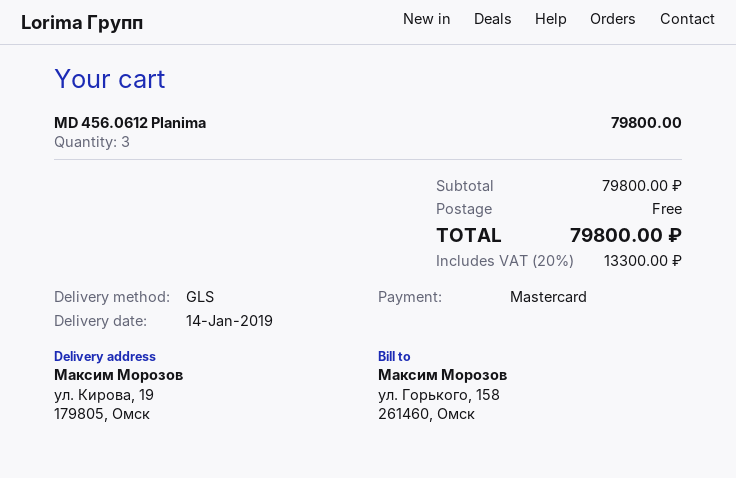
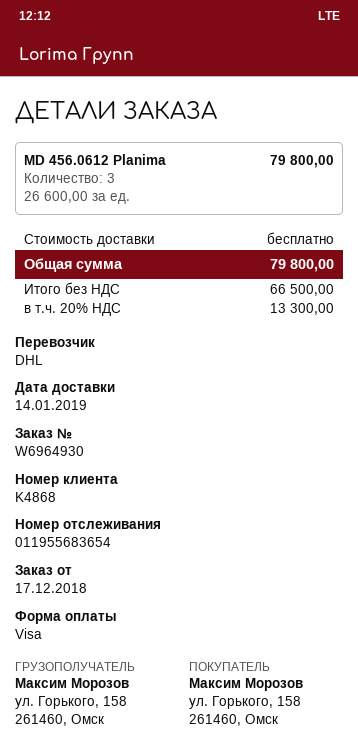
payment method: Mastercard -> Visa
shipping method: GLS -> DHL
ship to: ул. Кирова, 19, 179805, Омск -> ул. Горького, 158, 261460, Омск

